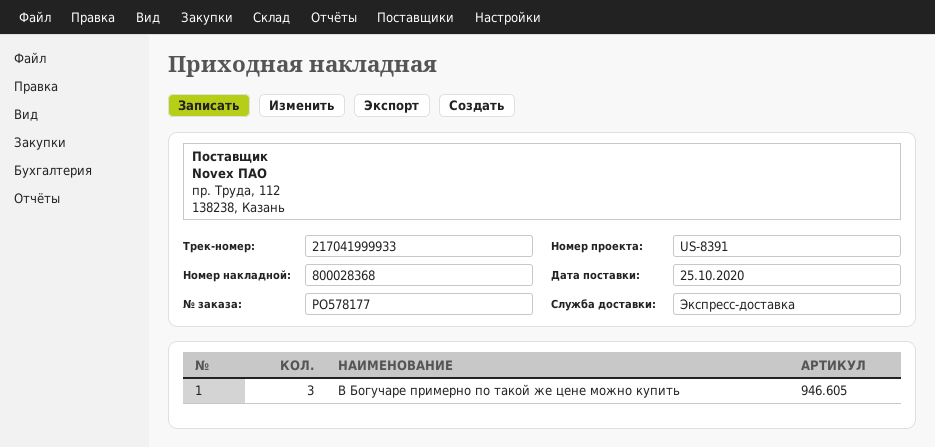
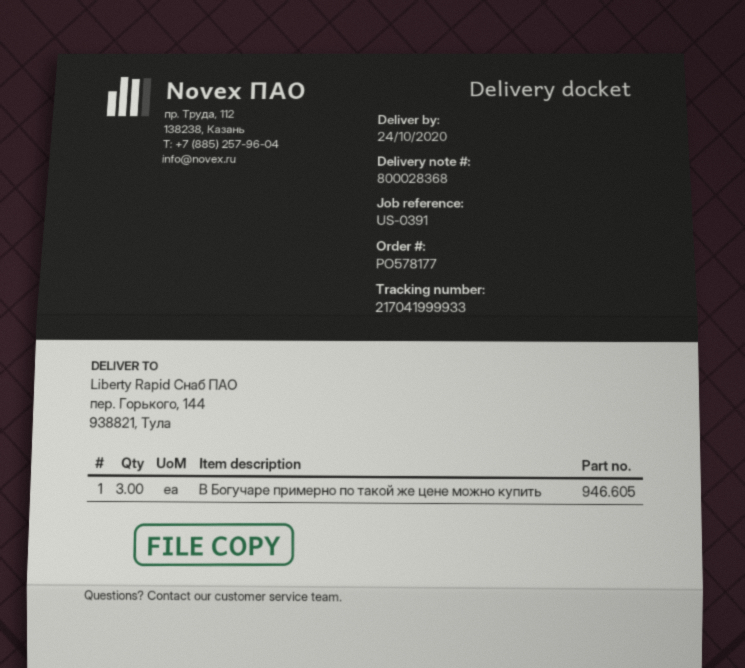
delivery date: 2020-10-25 -> 2020-10-24
reference: US-8391 -> US-0391

